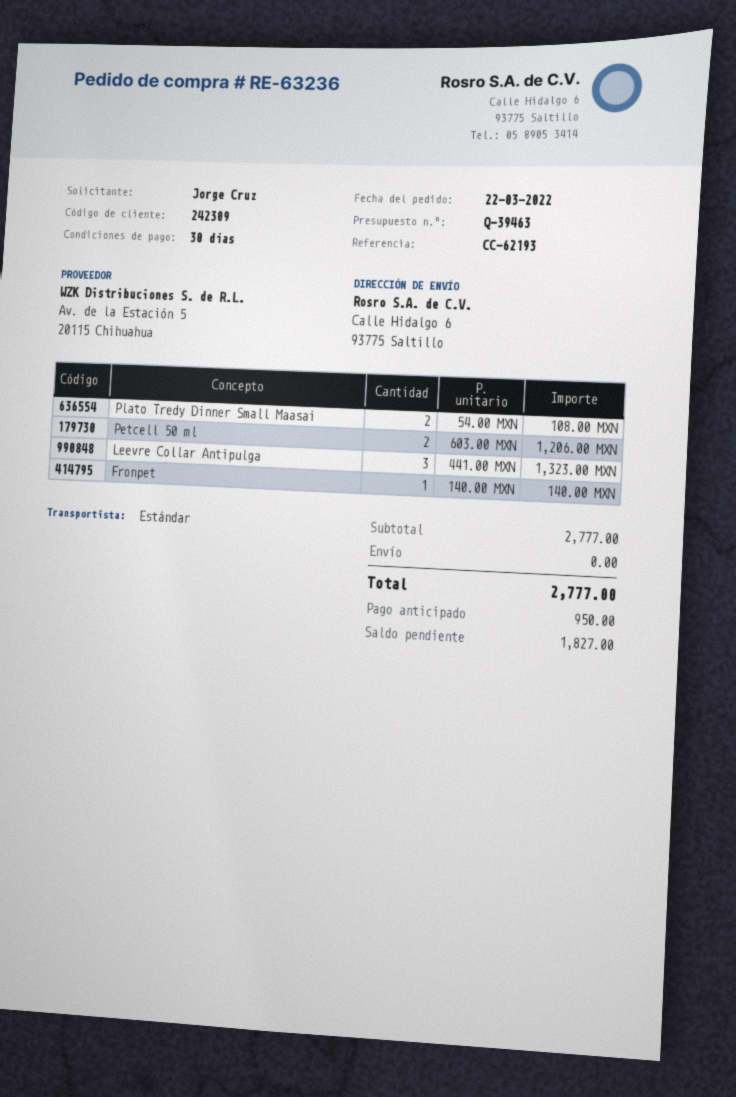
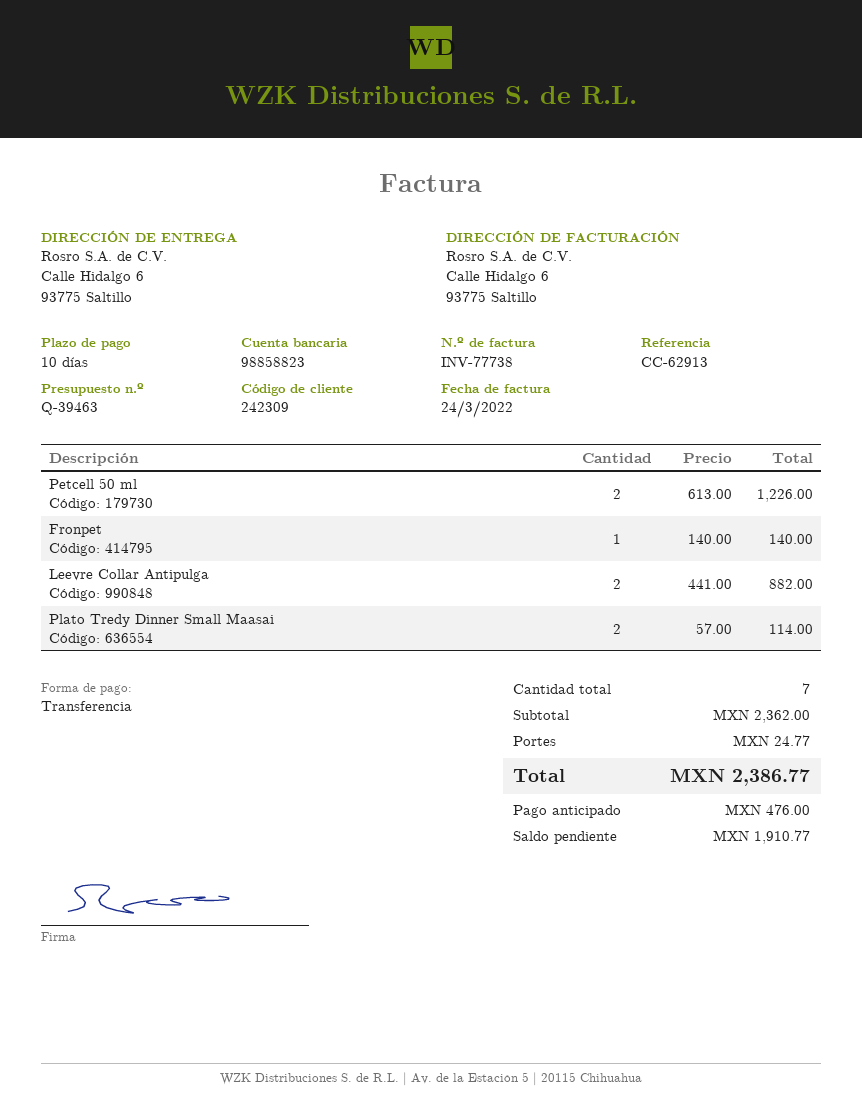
payment terms: 30 days -> 10 days
reference: CC-62193 -> CC-62913
Plato Tredy Dinner Small Maasai: 2 x 54.00 = 108.00 -> 2 x 57.00 = 114.00
Petcell 50 ml: 2 x 603.00 = 1206.00 -> 2 x 613.00 = 1226.00
Leevre Collar Antipulga: 3 x 441.00 = 1323.00 -> 2 x 441.00 = 882.00
subtotal: 2777.00 -> 2362.00
shipping: 0.00 -> 24.77
total: 2777.00 -> 2386.77
deposit: 950.00 -> 476.00
balance: 1827.00 -> 1910.77

